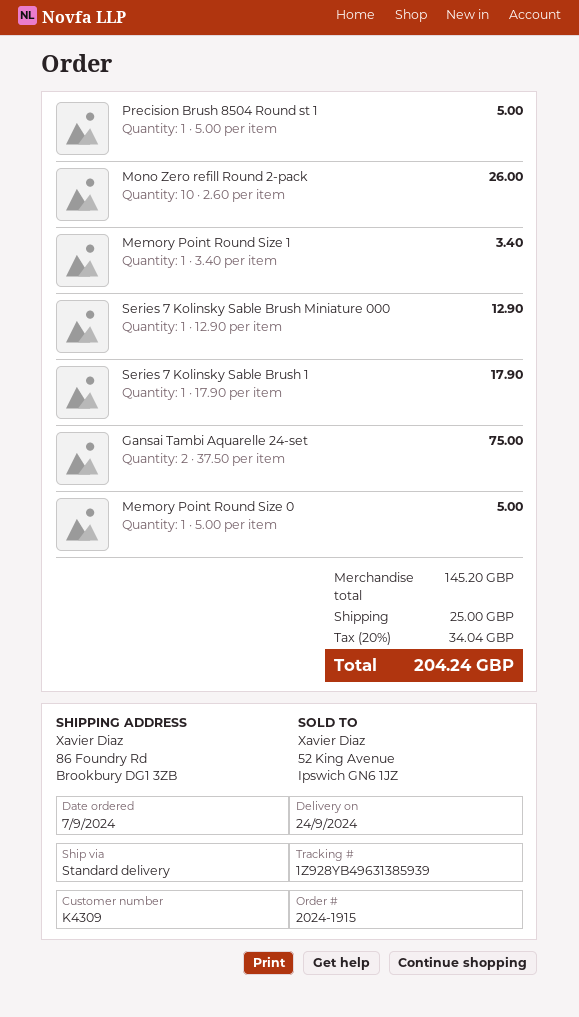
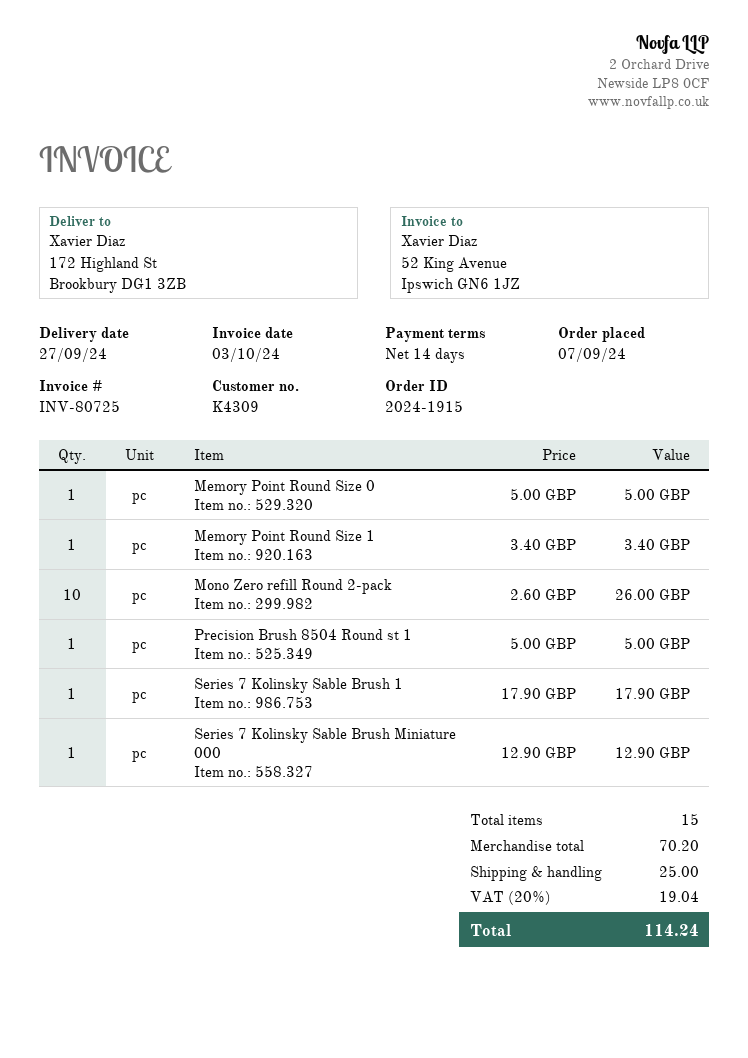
delivery date: 2024-09-24 -> 2024-09-27
ship to: 86 Foundry Rd, Brookbury DG1 3ZB -> 172 Highland St, Brookbury DG1 3ZB
Gansai Tambi Aquarelle 24-set: 2 x 37.50 = 75.00 -> none
subtotal: 145.20 -> 70.20
tax: 20% = 34.04 -> 20% = 19.04
total: 204.24 -> 114.24

